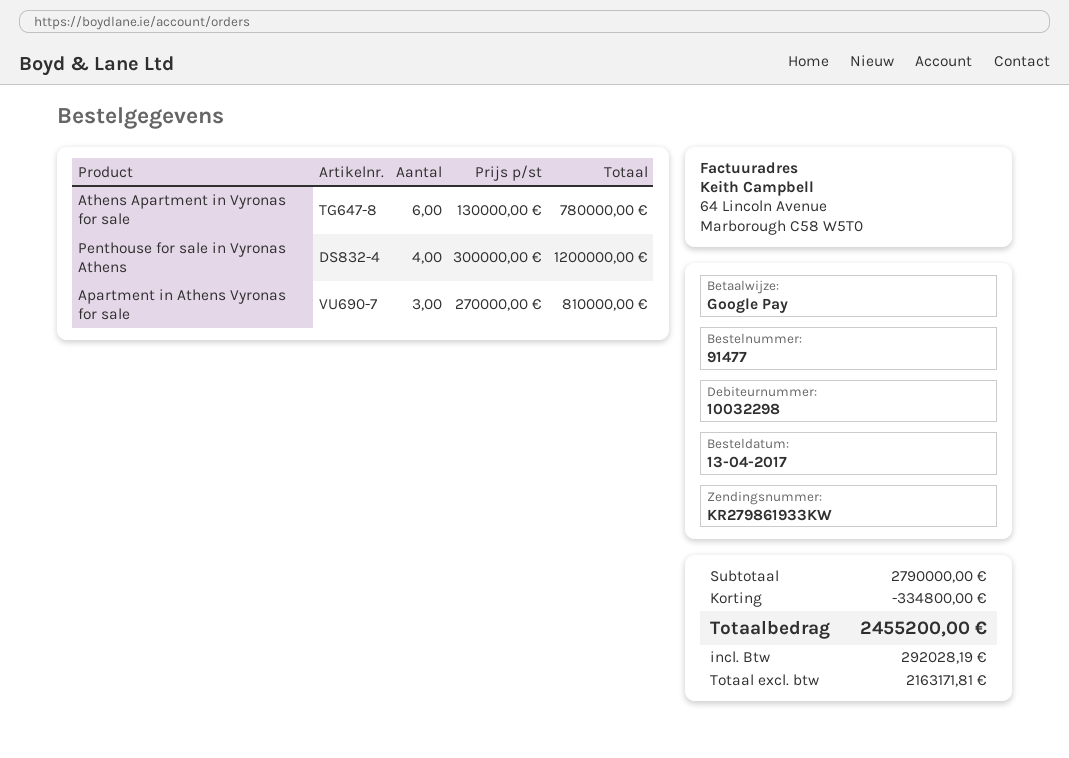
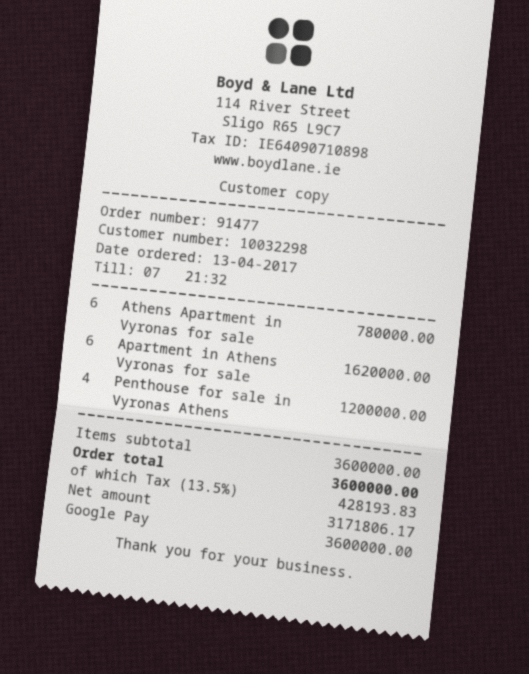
Apartment in Athens Vyronas for sale: 3 for 810000.00 -> 6 for 1620000.00
subtotal: 2790000.00 -> 3600000.00
discount: 334800.00 -> none
net: 2163171.81 -> 3171806.17
tax: 292028.19 -> 428193.83
total: 2455200.00 -> 3600000.00

